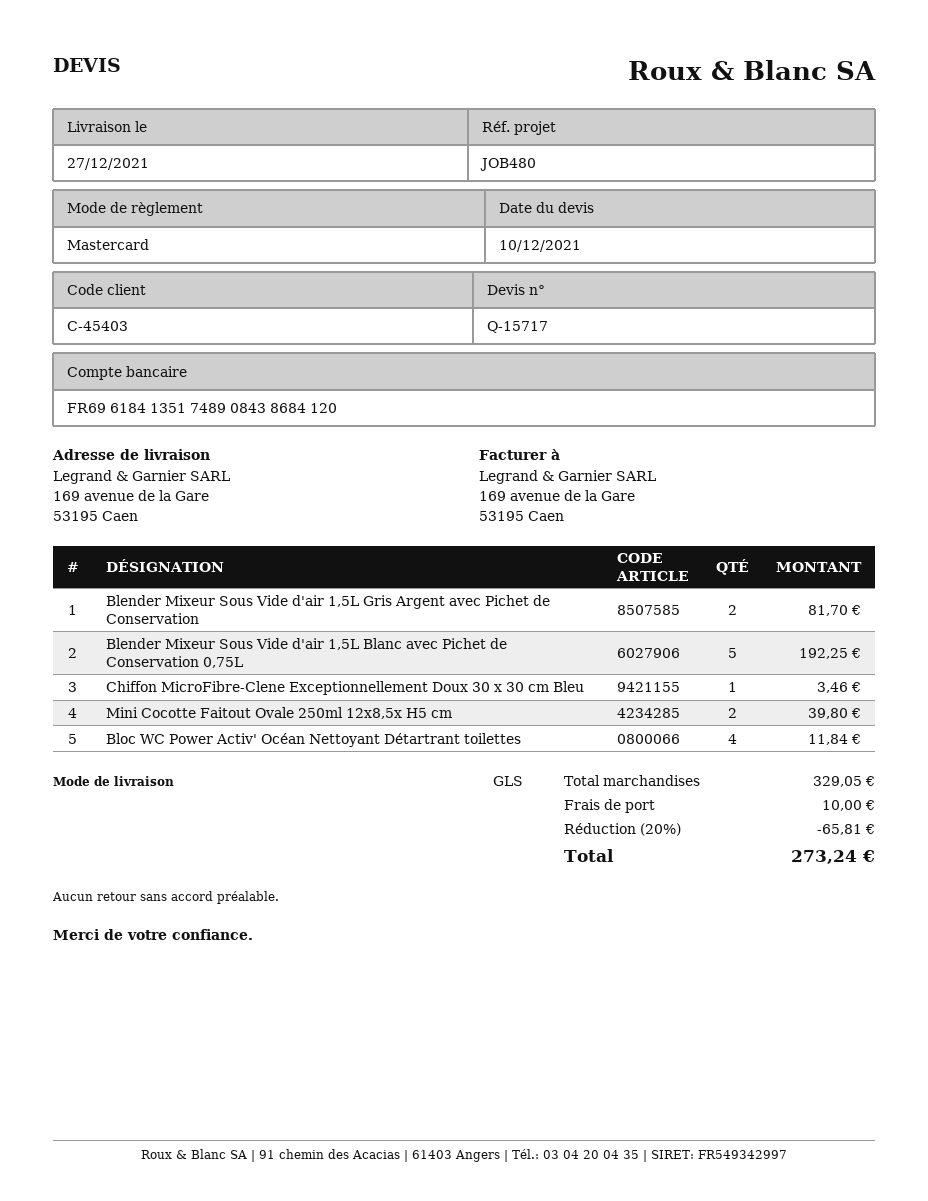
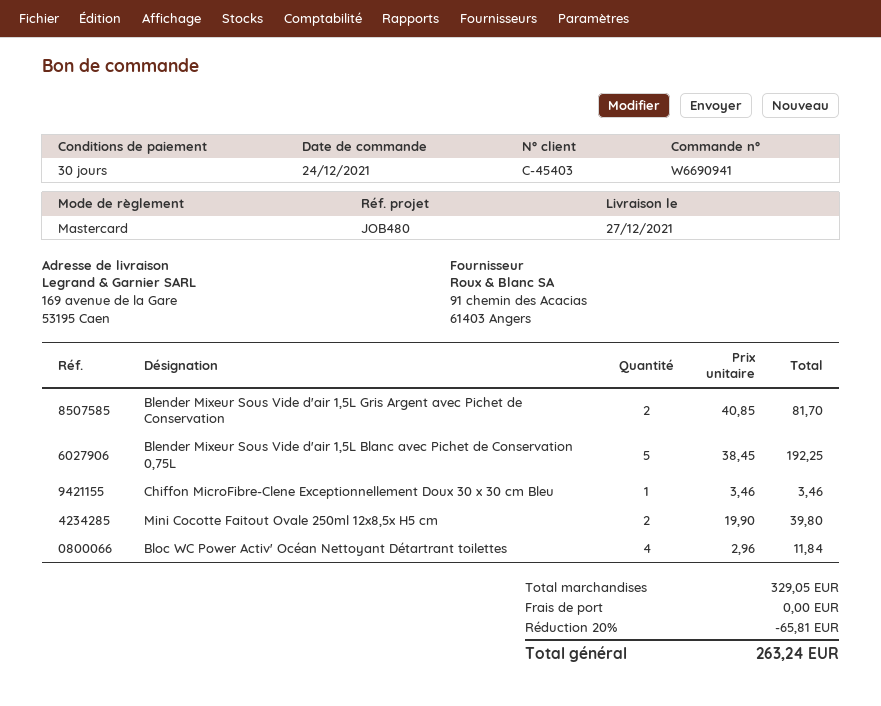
shipping: 10.00 -> 0.00
total: 273.24 -> 263.24

